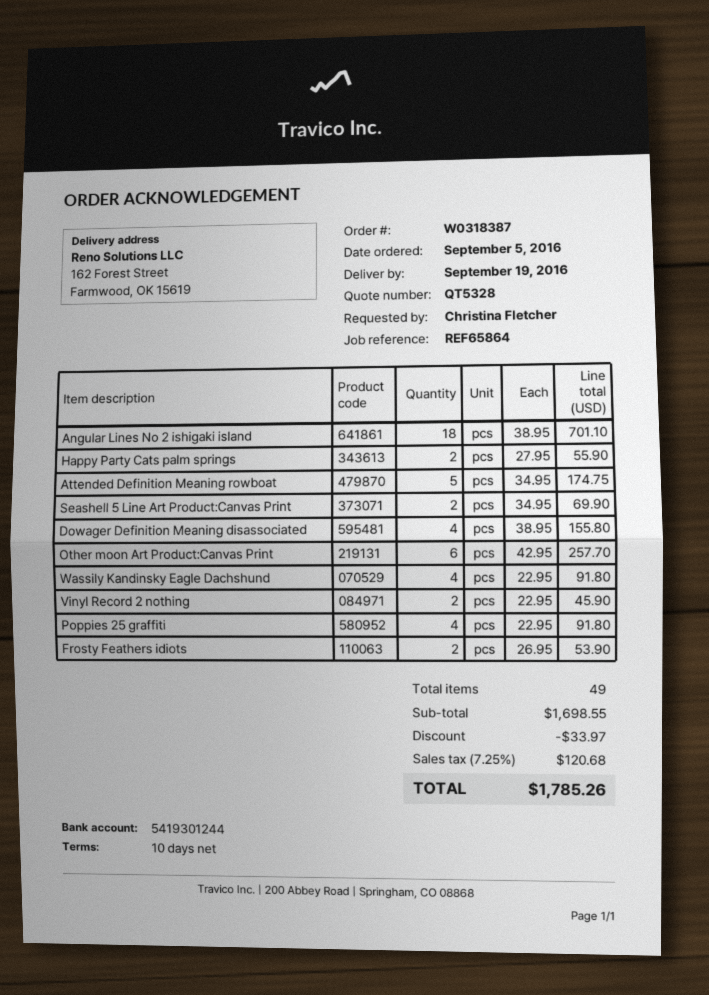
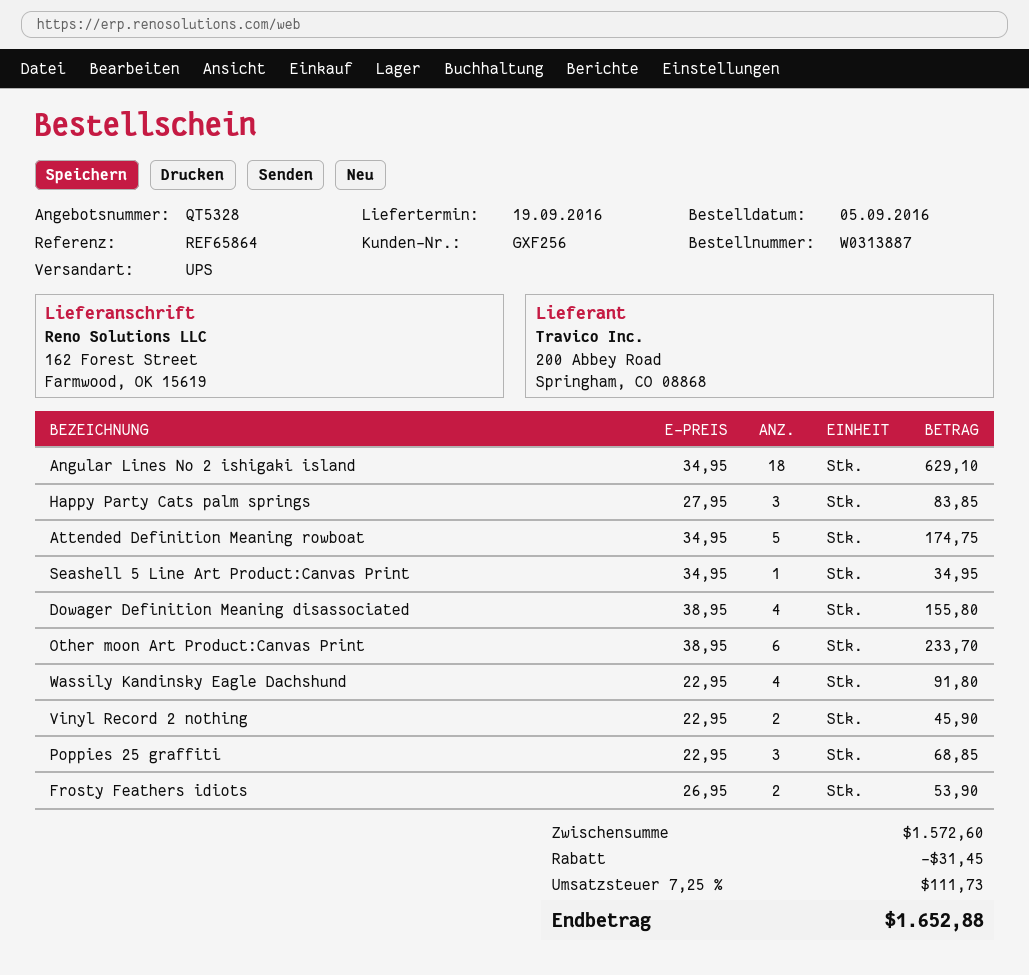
order number: W0318387 -> W0313887
Angular Lines No 2 ishigaki island: 18 x 38.95 = 701.10 -> 18 x 34.95 = 629.10
Happy Party Cats palm springs: 2 x 27.95 = 55.90 -> 3 x 27.95 = 83.85
Seashell 5 Line Art Product:Canvas Print: 2 x 34.95 = 69.90 -> 1 x 34.95 = 34.95
Other moon Art Product:Canvas Print: 6 x 42.95 = 257.70 -> 6 x 38.95 = 233.70
Poppies 25 graffiti: 4 x 22.95 = 91.80 -> 3 x 22.95 = 68.85
subtotal: 1698.55 -> 1572.60
discount: 33.97 -> 31.45
tax: 7.25% = 120.68 -> 7.25% = 111.73
total: 1785.26 -> 1652.88

